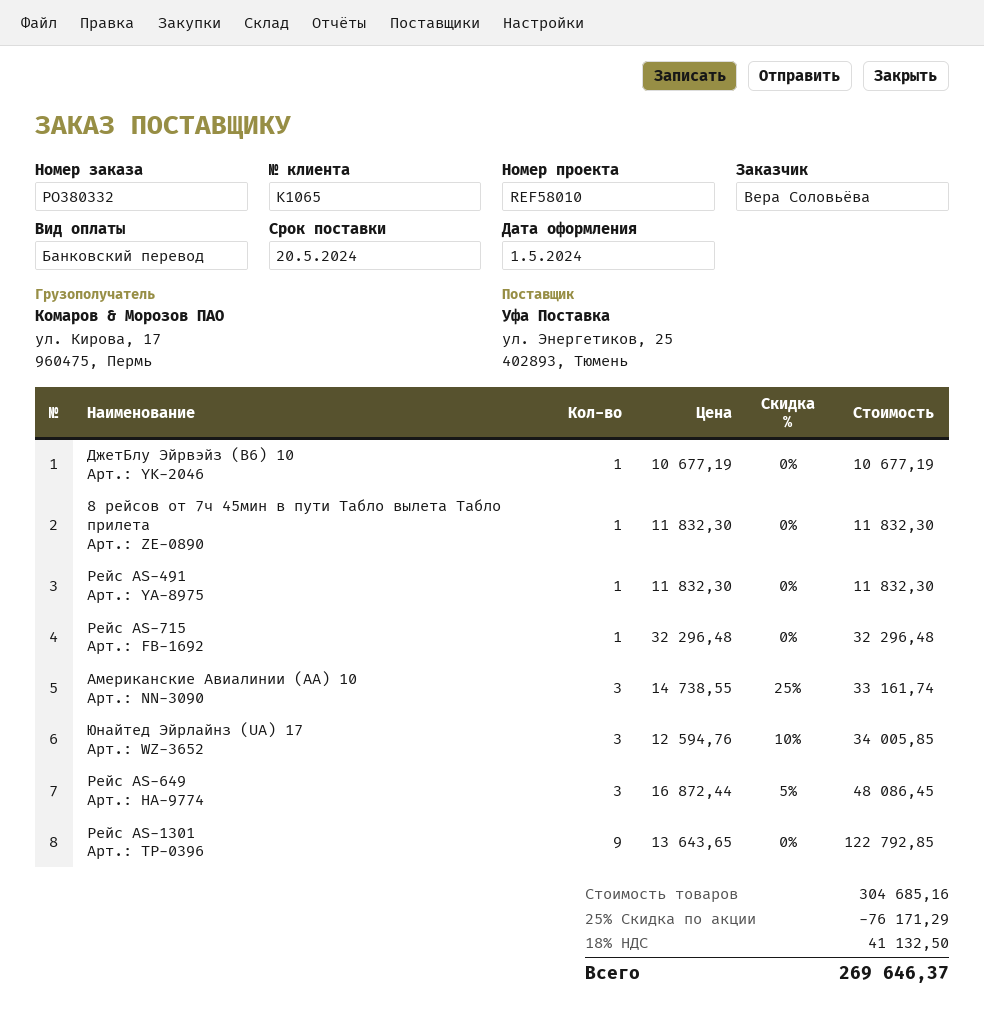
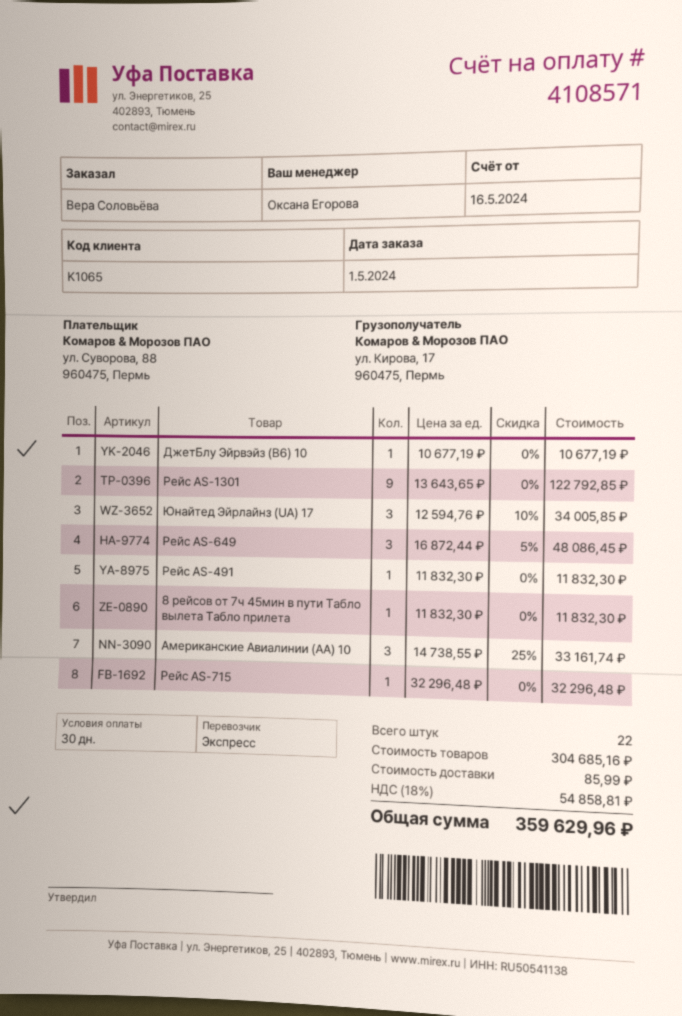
discount: 25% = 76171.29 -> none
shipping: none -> 85.99
tax: 18% = 41132.50 -> 18% = 54858.81
total: 269646.37 -> 359629.96

